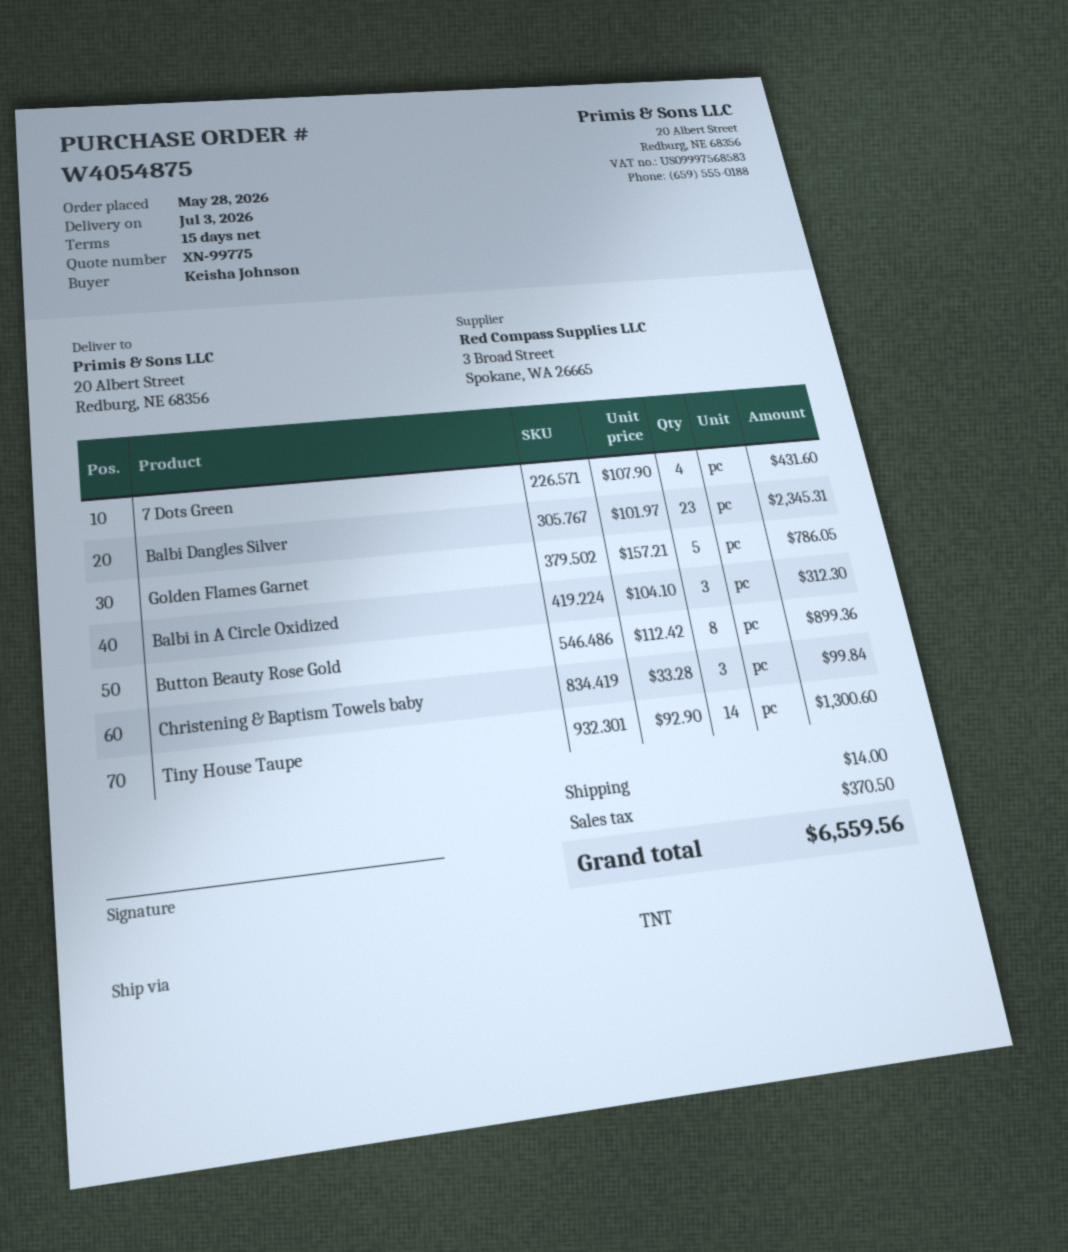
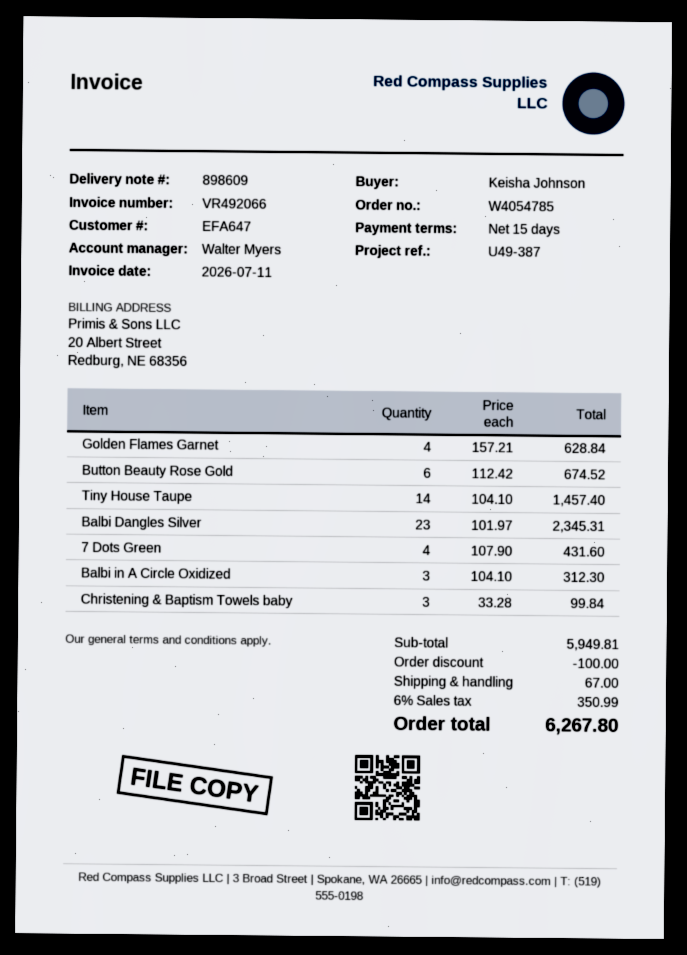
order number: W4054875 -> W4054785
Golden Flames Garnet: 5 x 157.21 = 786.05 -> 4 x 157.21 = 628.84
Button Beauty Rose Gold: 8 x 112.42 = 899.36 -> 6 x 112.42 = 674.52
Tiny House Taupe: 14 x 92.90 = 1300.60 -> 14 x 104.10 = 1457.40
discount: none -> 100.00
shipping: 14.00 -> 67.00
tax: 370.50 -> 350.99
total: 6559.56 -> 6267.80

